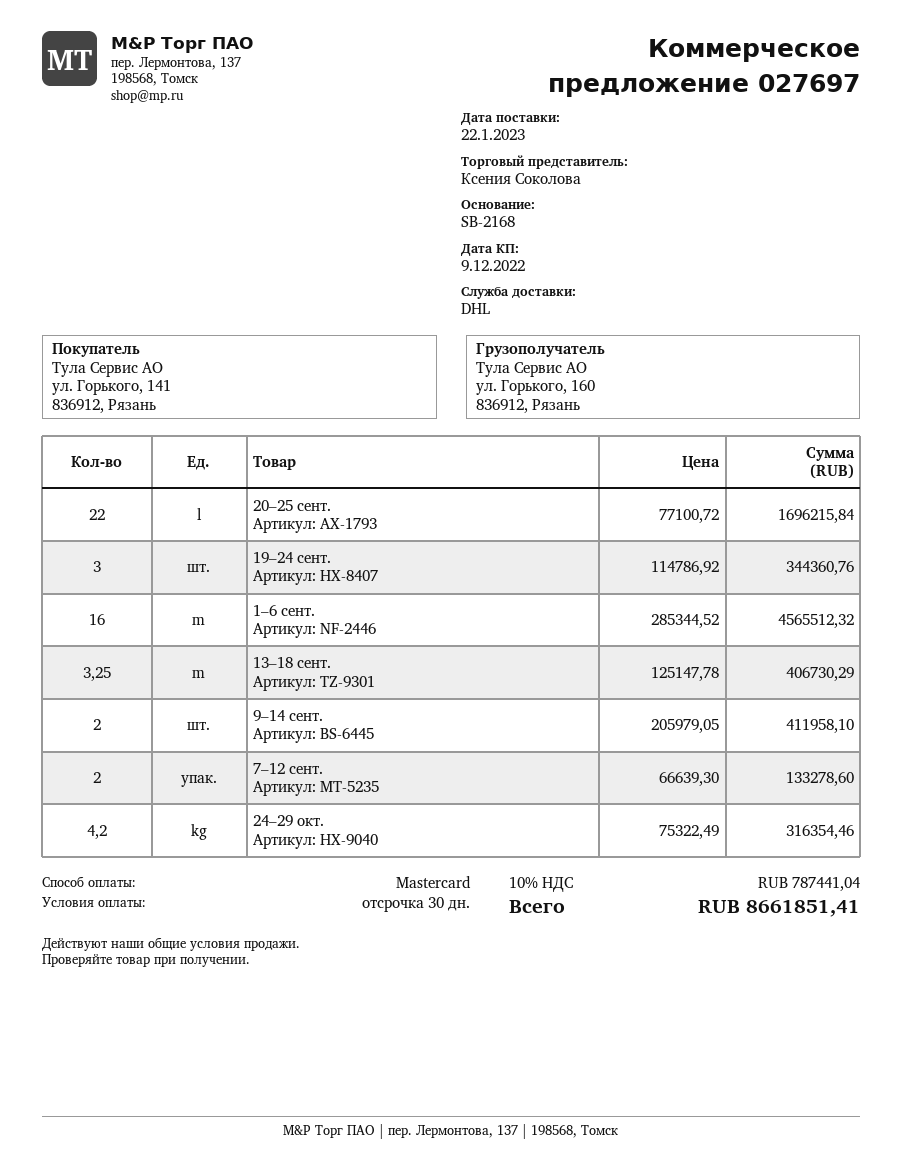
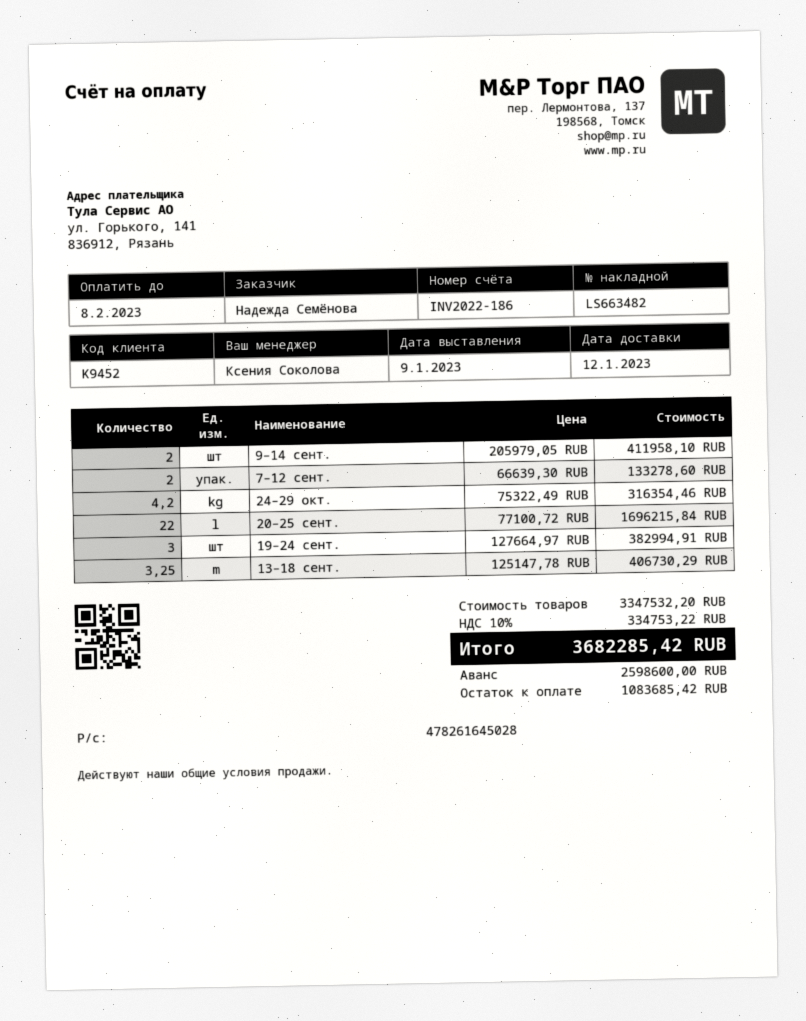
delivery date: 2023-01-22 -> 2023-01-12
19–24 сент.: 3 x 114786.92 = 344360.76 -> 3 x 127664.97 = 382994.91
1–6 сент.: 16 x 285344.52 = 4565512.32 -> none
tax: 10% = 787441.04 -> 10% = 334753.22
total: 8661851.41 -> 3682285.42

